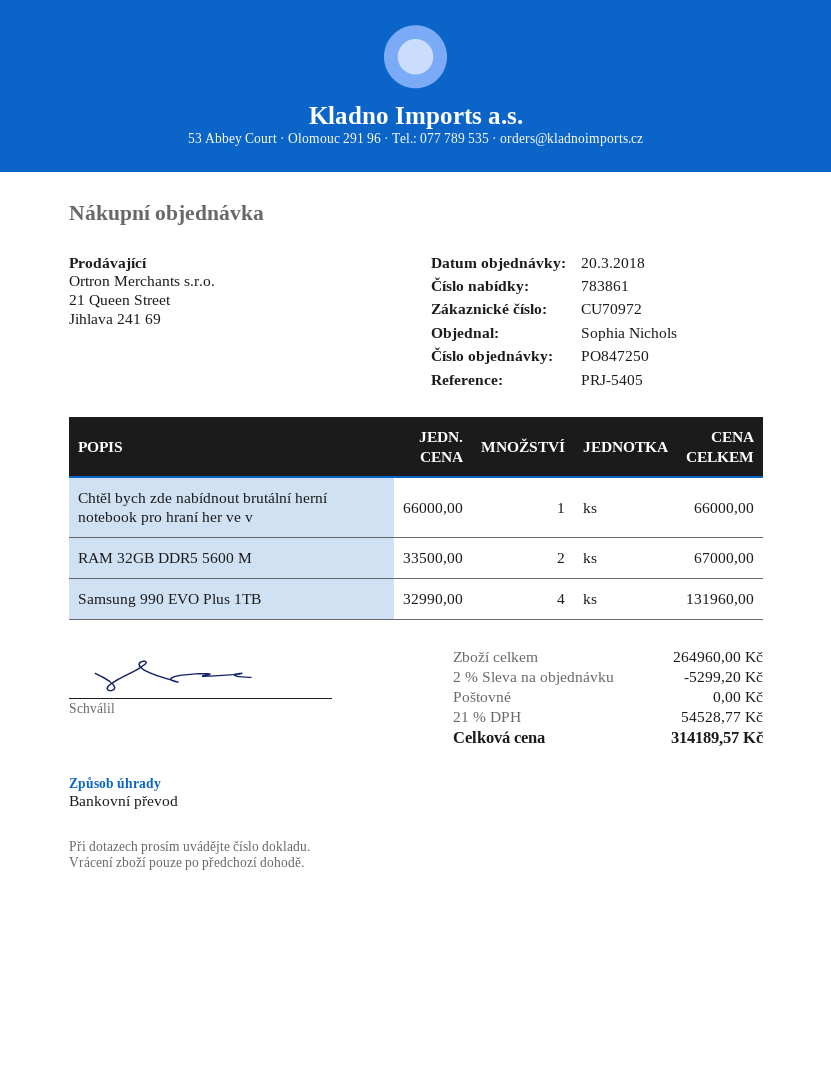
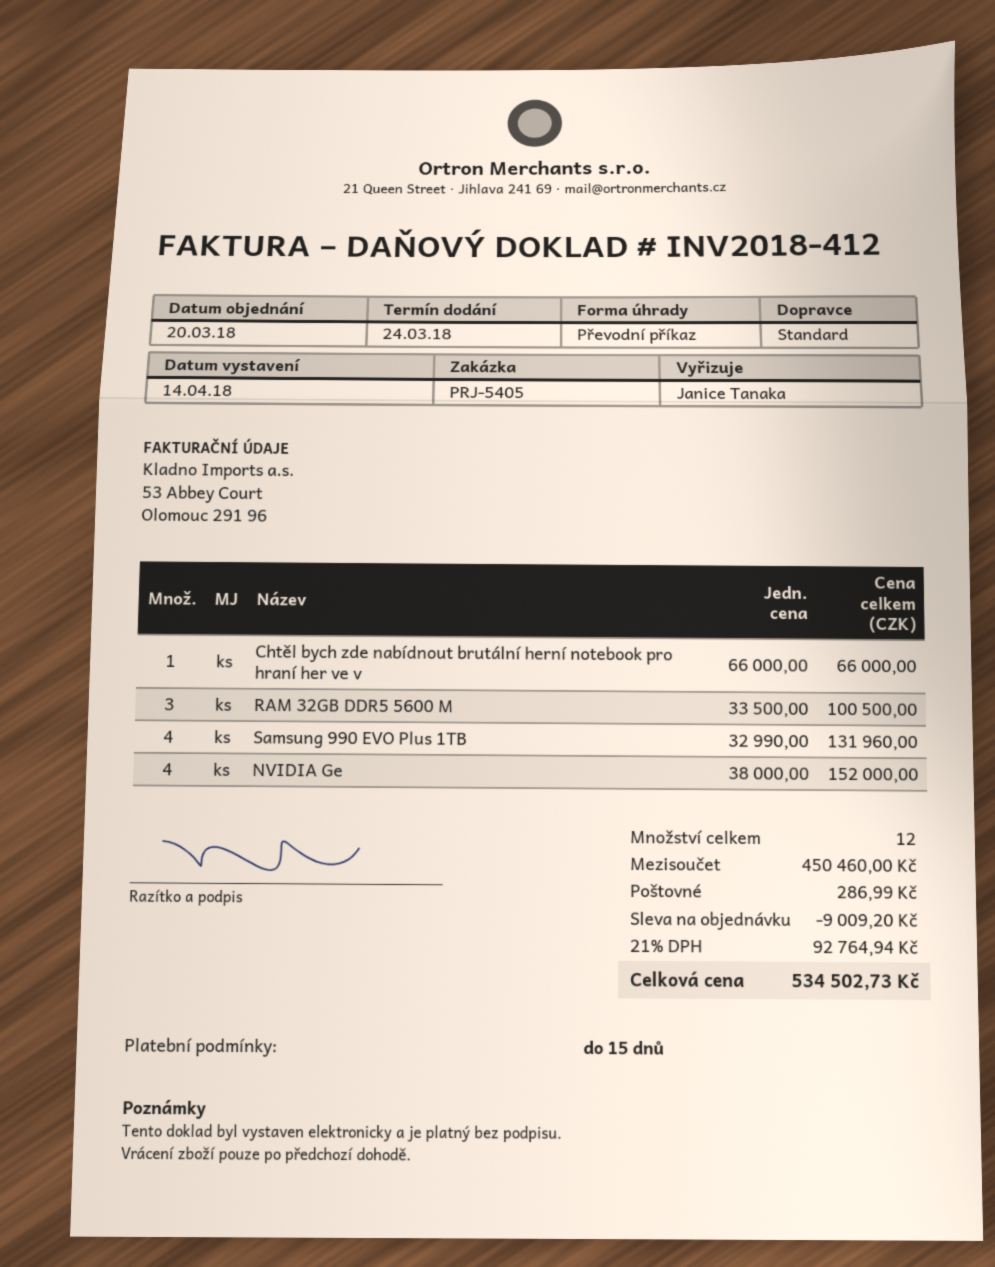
RAM 32GB DDR5 5600 M: 2 x 33500.00 = 67000.00 -> 3 x 33500.00 = 100500.00
NVIDIA Ge: none -> 4 x 38000.00 = 152000.00
subtotal: 264960.00 -> 450460.00
discount: 5299.20 -> 9009.20
shipping: 0.00 -> 286.99
tax: 21% = 54528.77 -> 21% = 92764.94
total: 314189.57 -> 534502.73

